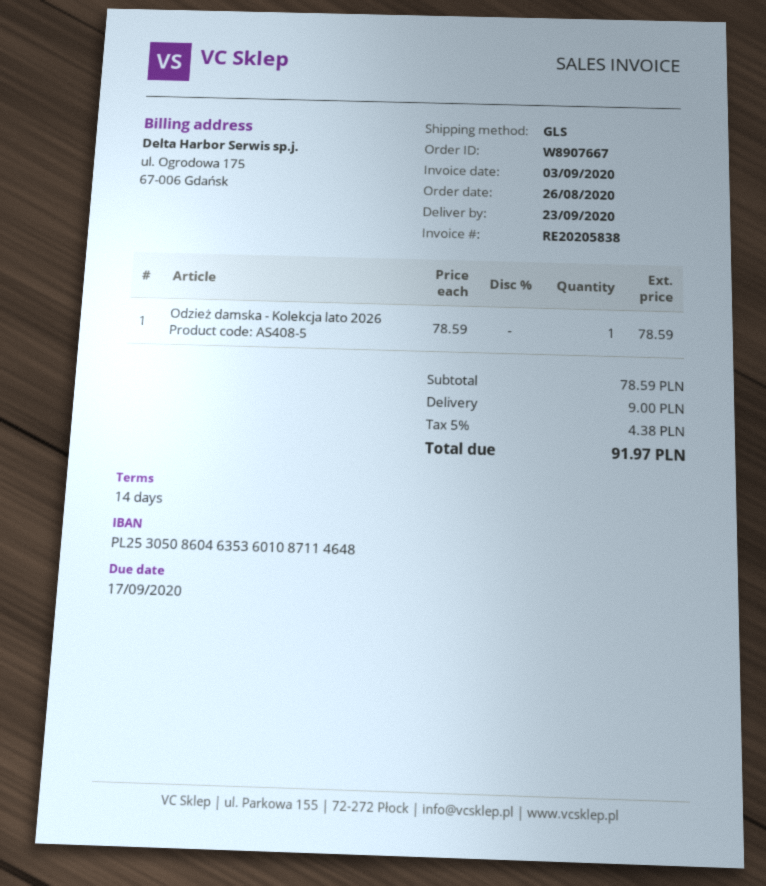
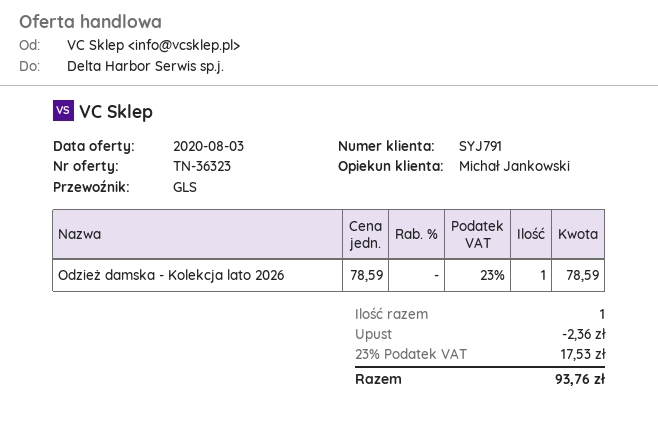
discount: none -> 2.36
shipping: 9.00 -> none
tax: 5% = 4.38 -> 23% = 17.53
total: 91.97 -> 93.76

